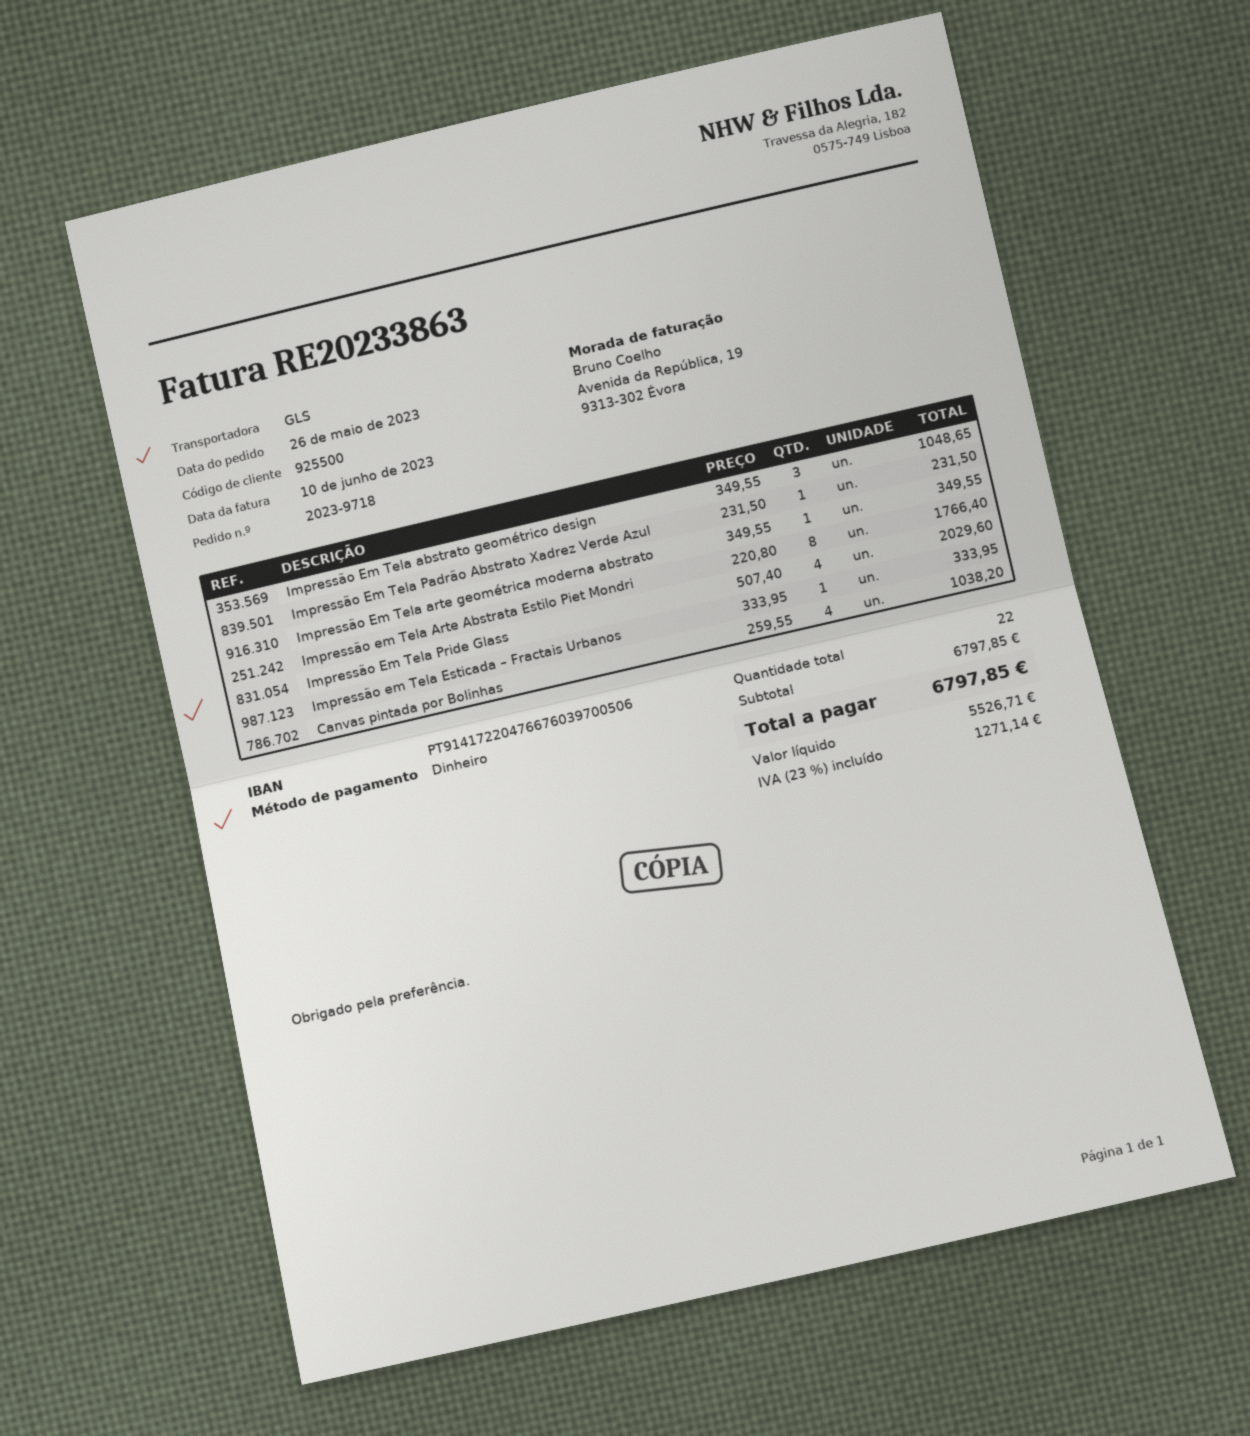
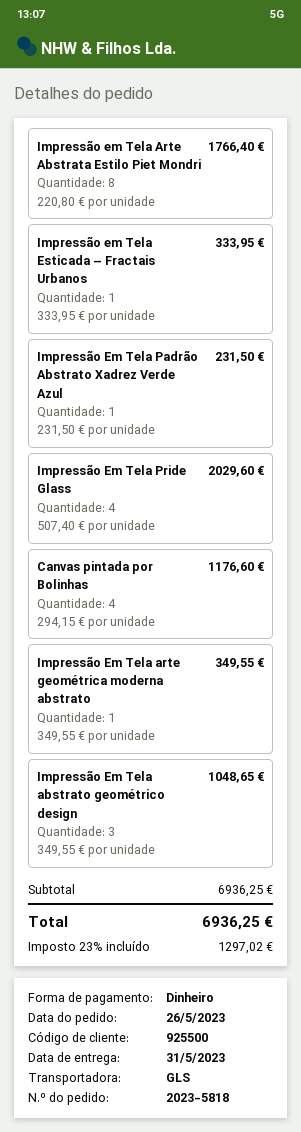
order number: 2023-9718 -> 2023-5818
Canvas pintada por Bolinhas: 4 x 259.55 = 1038.20 -> 4 x 294.15 = 1176.60
subtotal: 6797.85 -> 6936.25
tax: 23% = 1271.14 -> 23% = 1297.02
total: 6797.85 -> 6936.25

